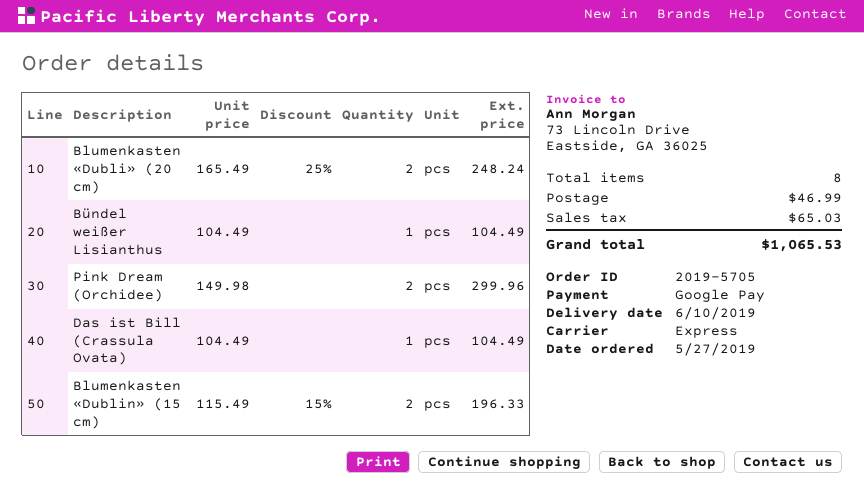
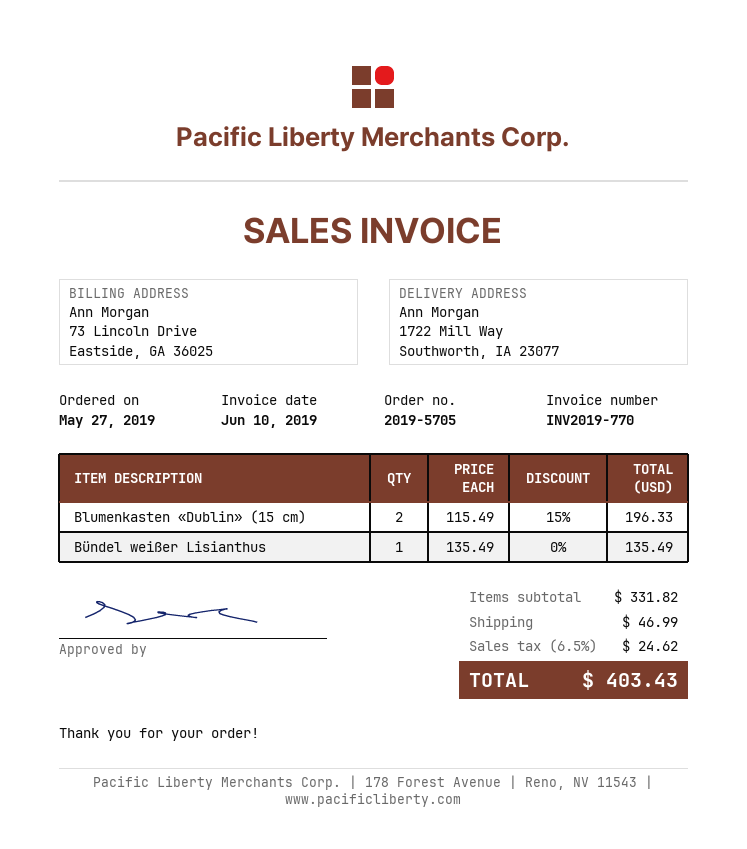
Blumenkasten «Dubli» (20 cm): 2 x 165.49 - 25% = 248.24 -> none
Bündel weißer Lisianthus: 1 x 104.49 = 104.49 -> 1 x 135.49 = 135.49
Pink Dream (Orchidee): 2 x 149.98 = 299.96 -> none
Das ist Bill (Crassula Ovata): 1 x 104.49 = 104.49 -> none
tax: 65.03 -> 24.62
total: 1065.53 -> 403.43

